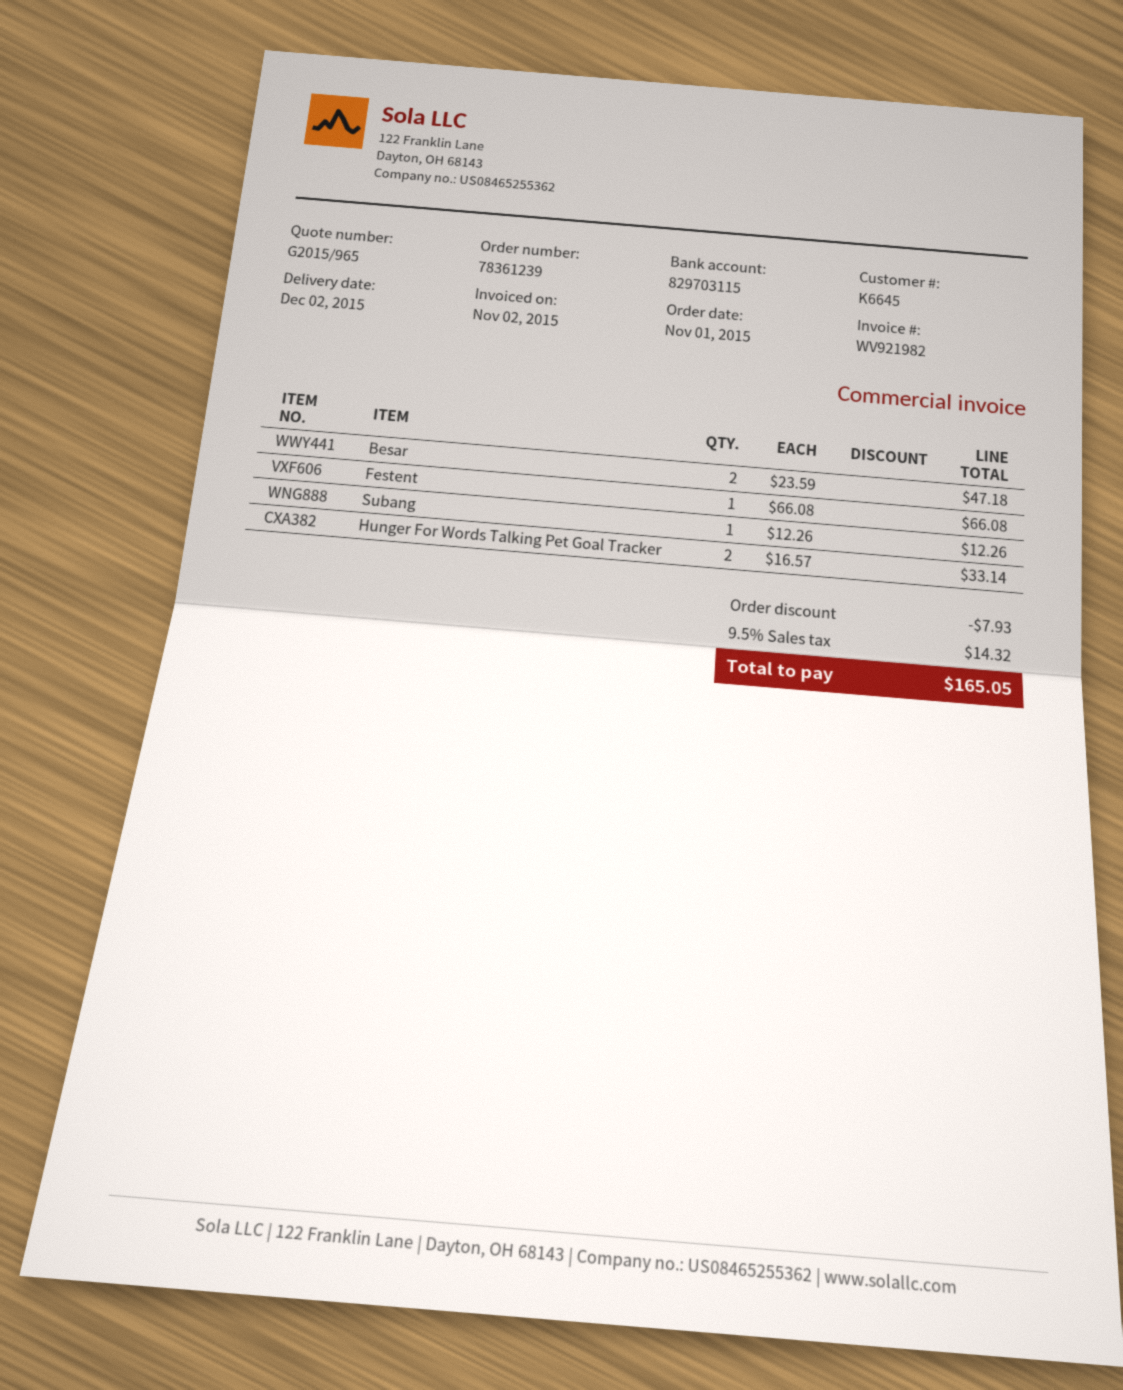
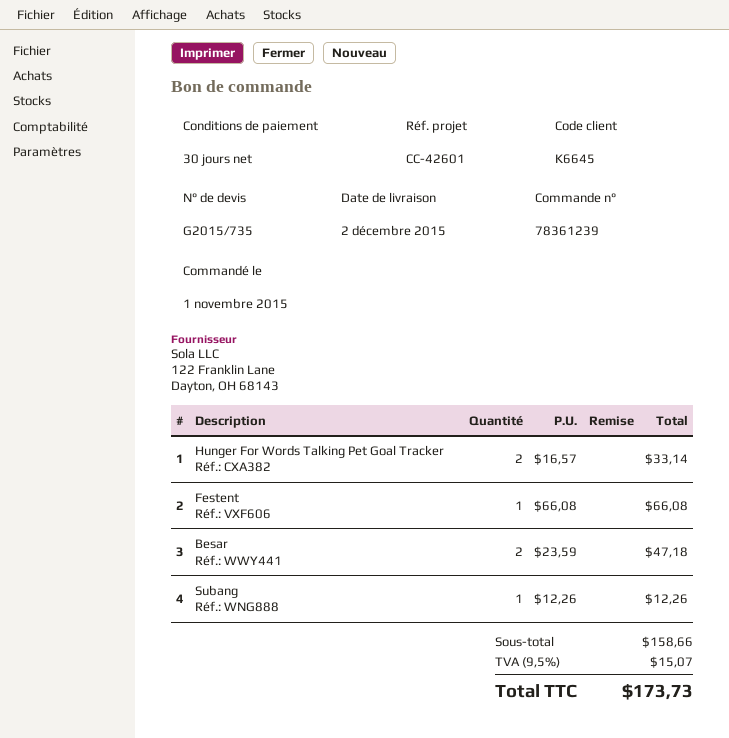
quote number: G2015/965 -> G2015/735
discount: 7.93 -> none
tax: 9.5% = 14.32 -> 9.5% = 15.07
total: 165.05 -> 173.73

